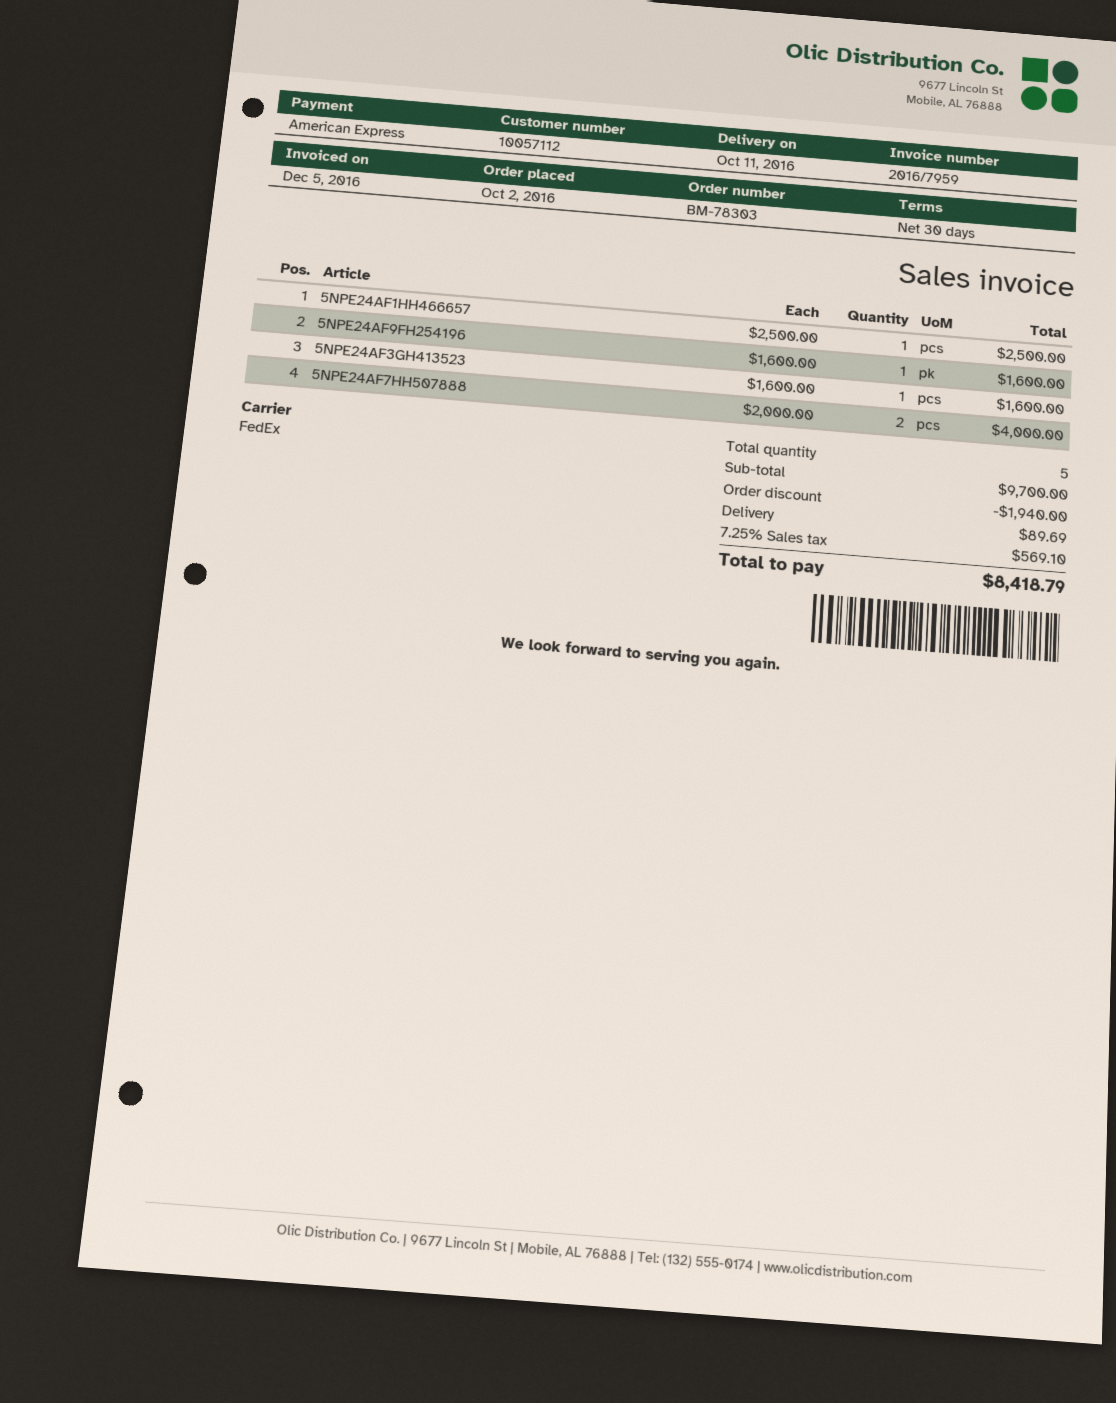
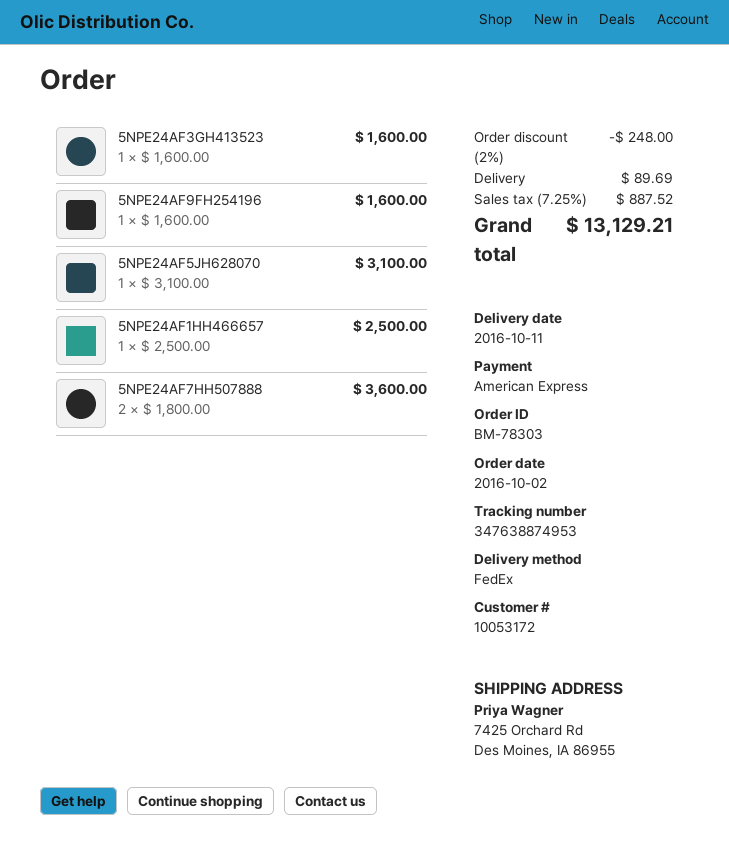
customer number: 10057112 -> 10053172
5NPE24AF7HH507888: 2 x 2000.00 = 4000.00 -> 2 x 1800.00 = 3600.00
5NPE24AF5JH628070: none -> 1 x 3100.00 = 3100.00
discount: 1940.00 -> 248.00
tax: 7.25% = 569.10 -> 7.25% = 887.52
total: 8418.79 -> 13129.21

